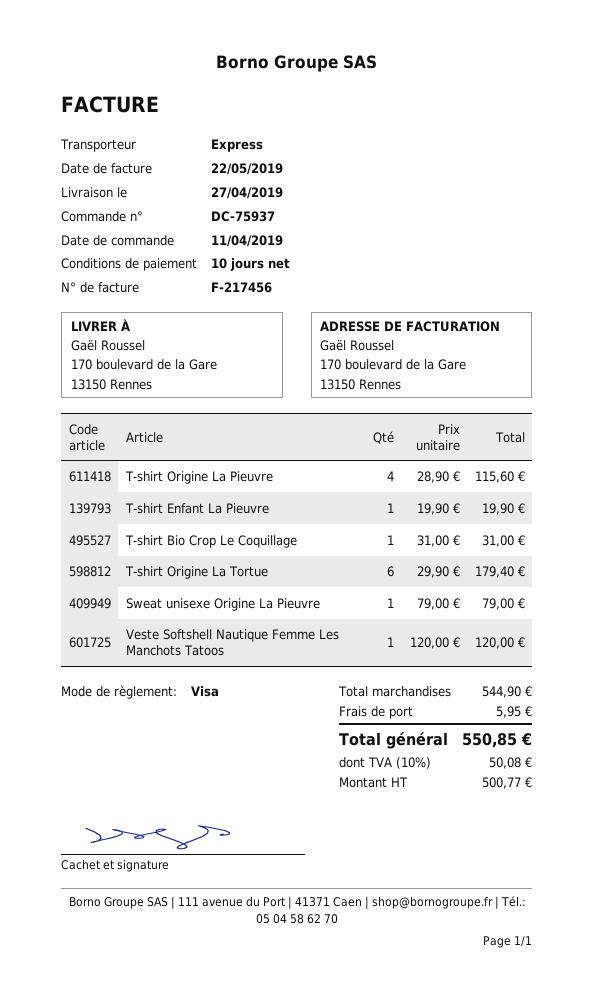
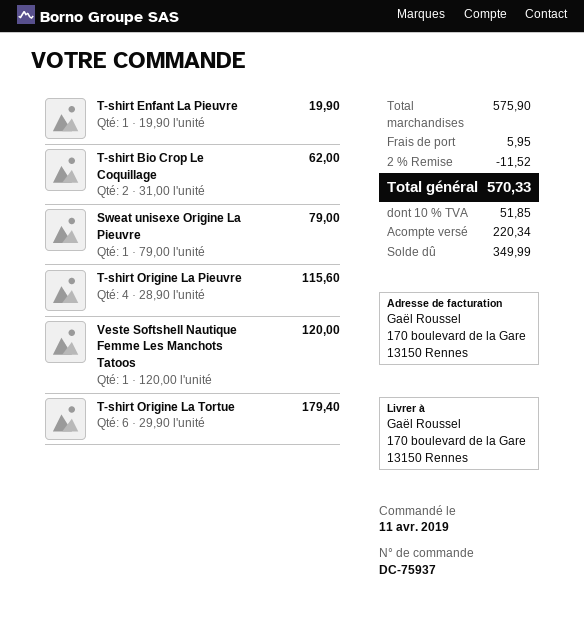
T-shirt Bio Crop Le Coquillage: 1 x 31.00 = 31.00 -> 2 x 31.00 = 62.00
subtotal: 544.90 -> 575.90
discount: none -> 2% = 11.52
tax: 10% = 50.08 -> 10% = 51.85
total: 550.85 -> 570.33

